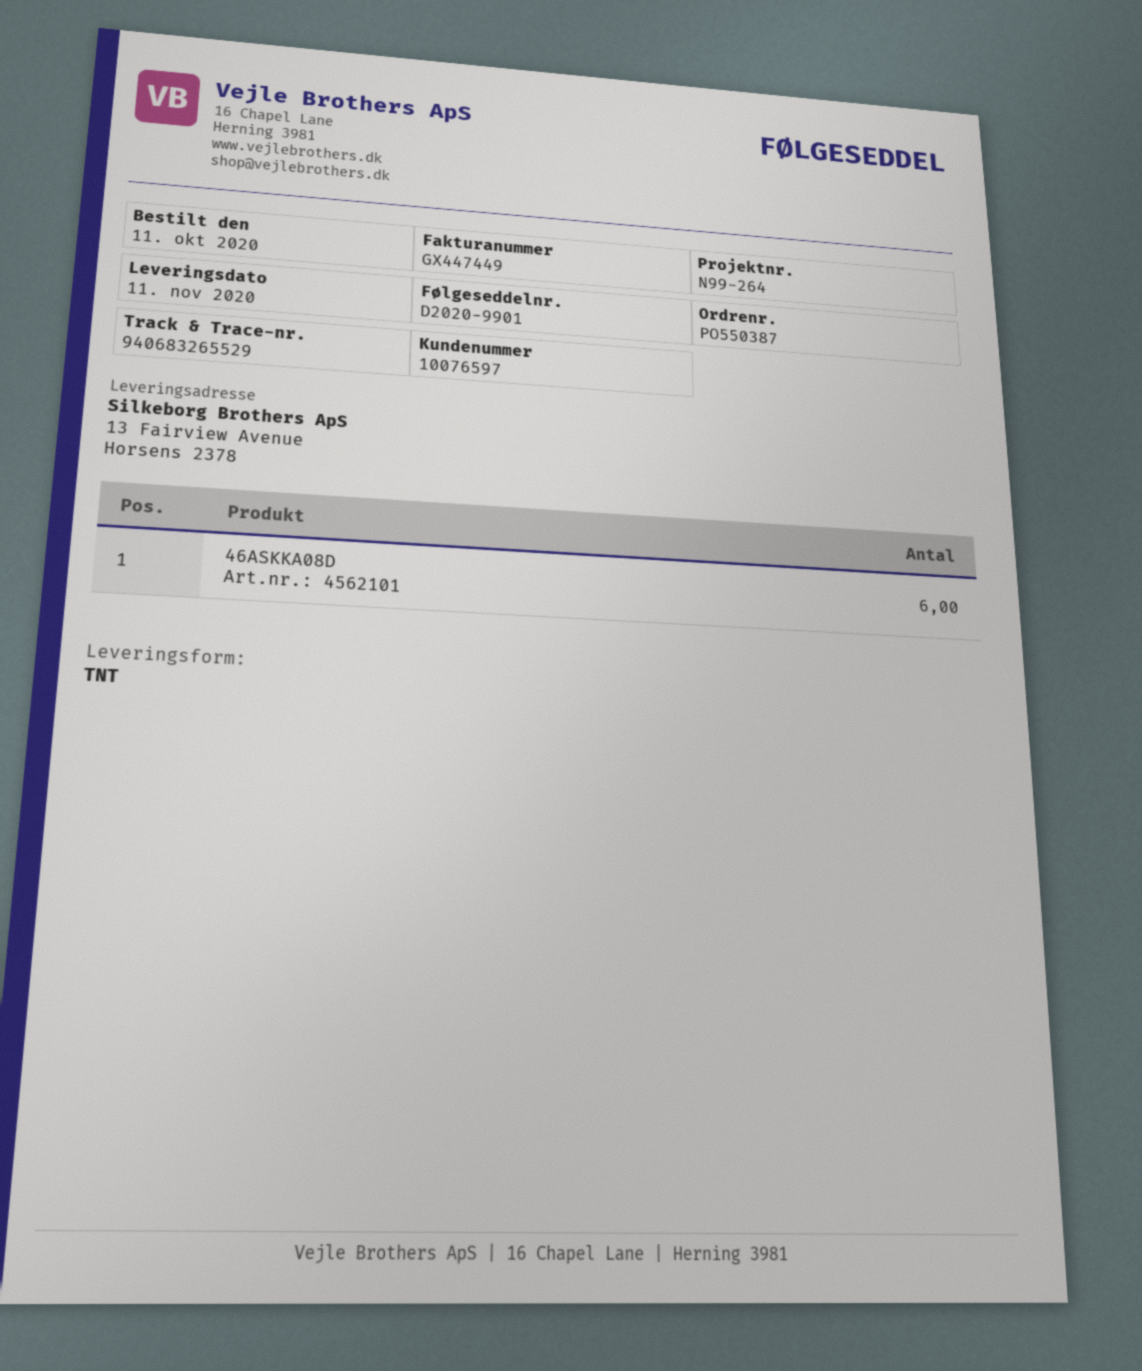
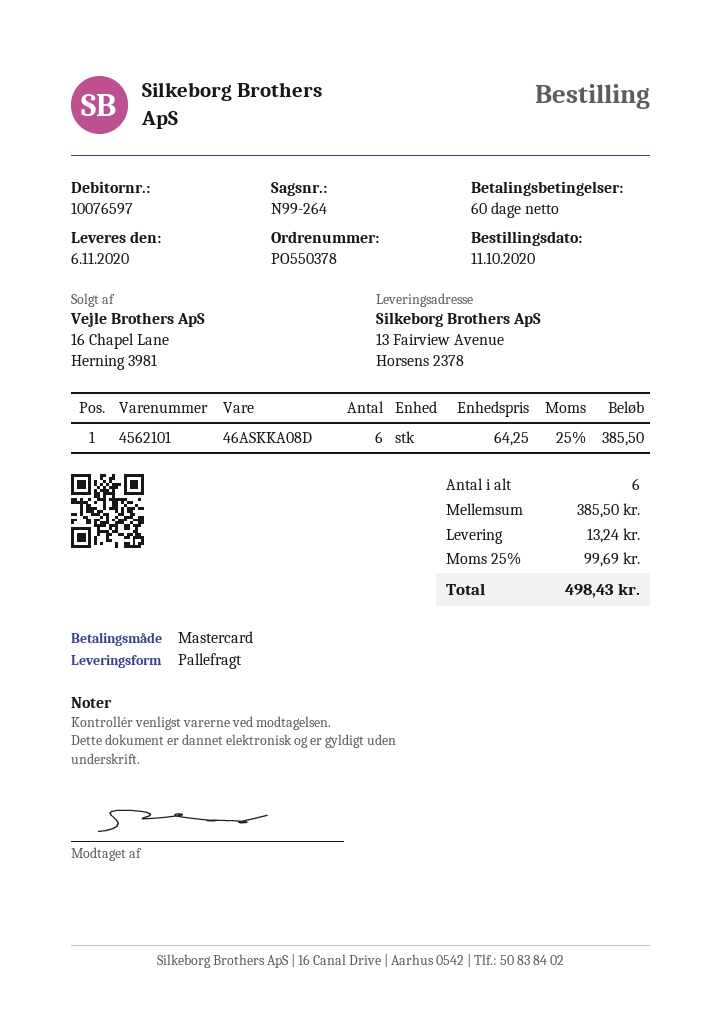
order number: PO550387 -> PO550378
delivery date: 2020-11-11 -> 2020-11-06
shipping method: TNT -> pallet freight

